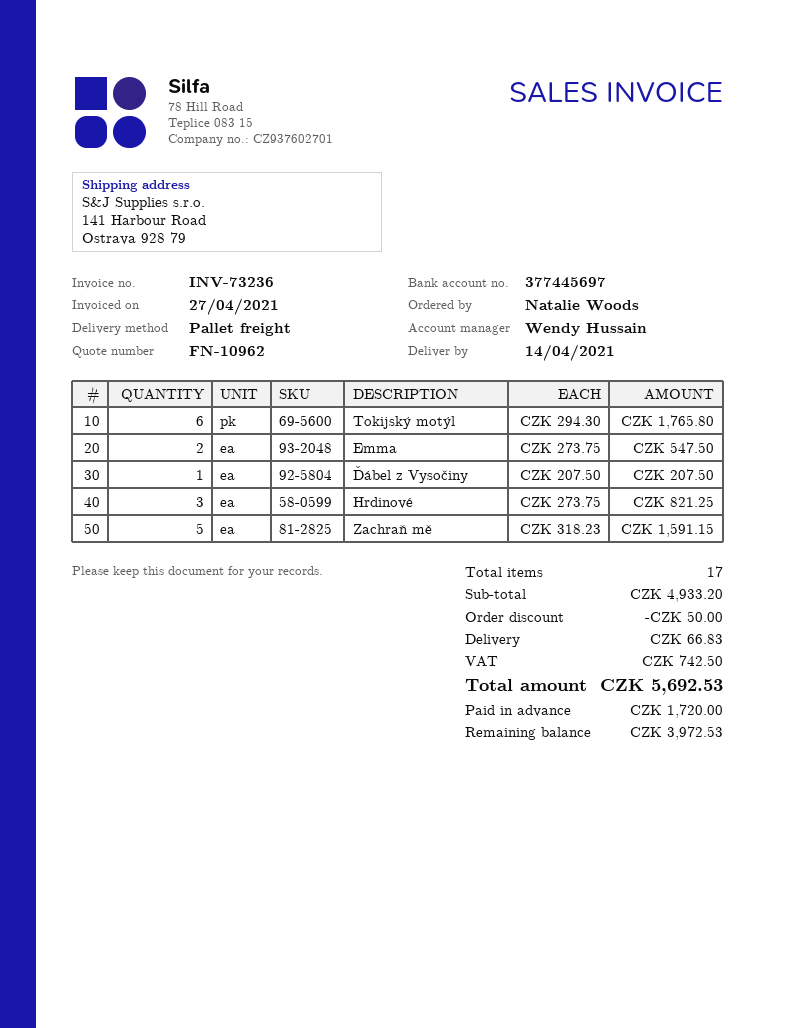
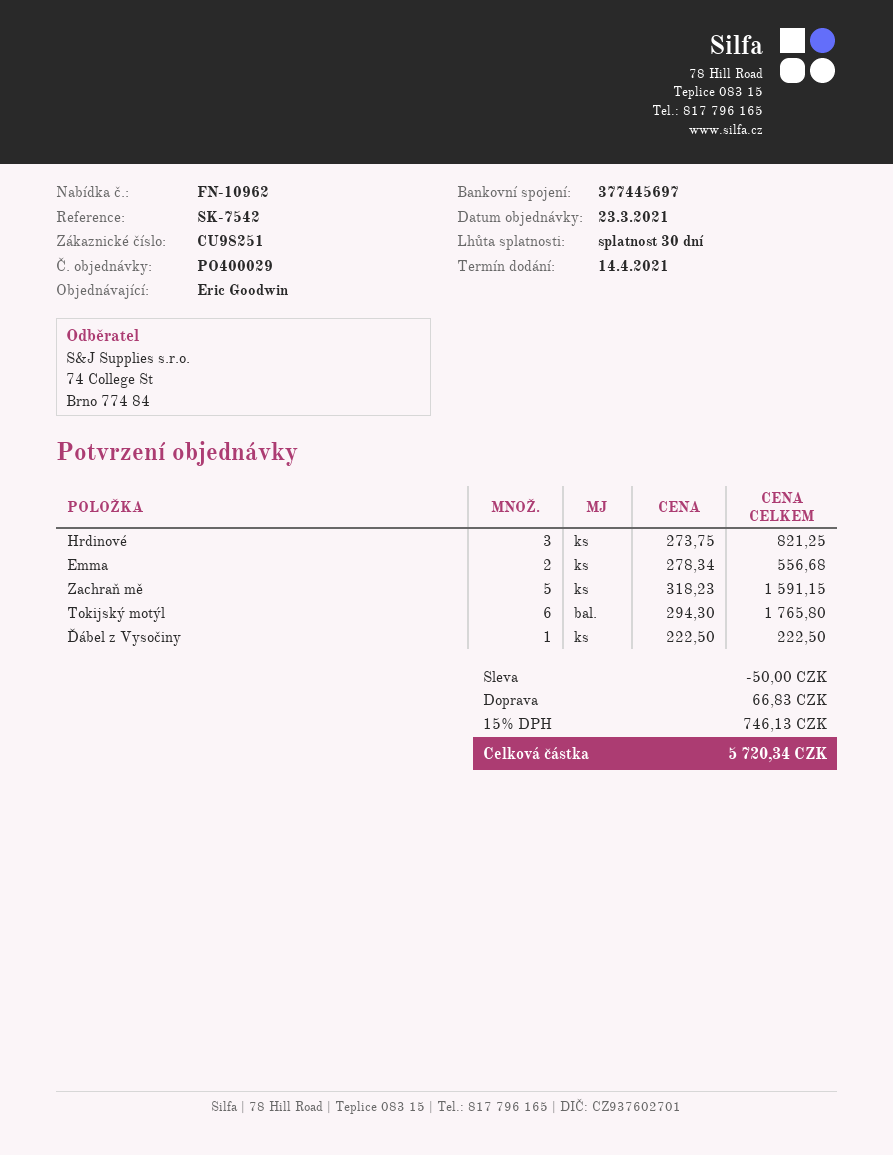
ordered by: Natalie Woods -> Eric Goodwin
Emma: 2 x 273.75 = 547.50 -> 2 x 278.34 = 556.68
Ďábel z Vysočiny: 1 x 207.50 = 207.50 -> 1 x 222.50 = 222.50
tax: 742.50 -> 746.13
total: 5692.53 -> 5720.34

